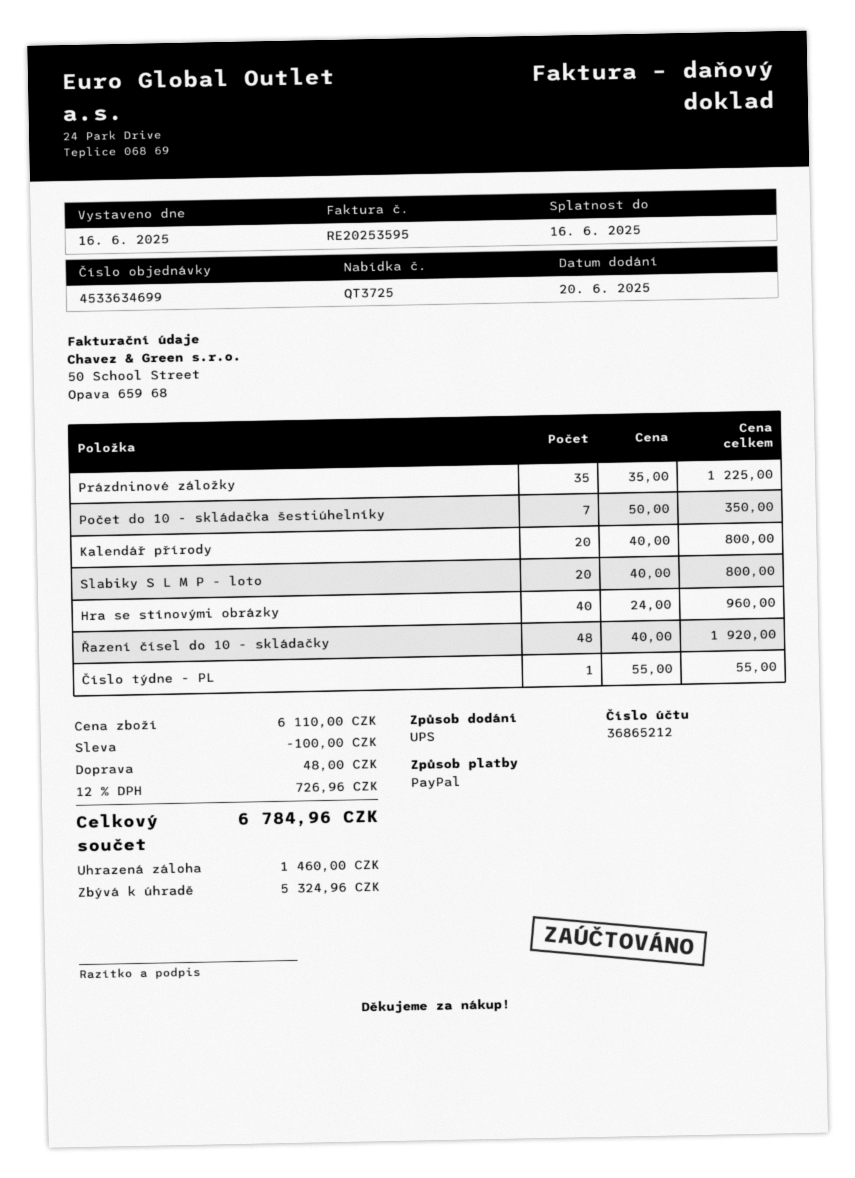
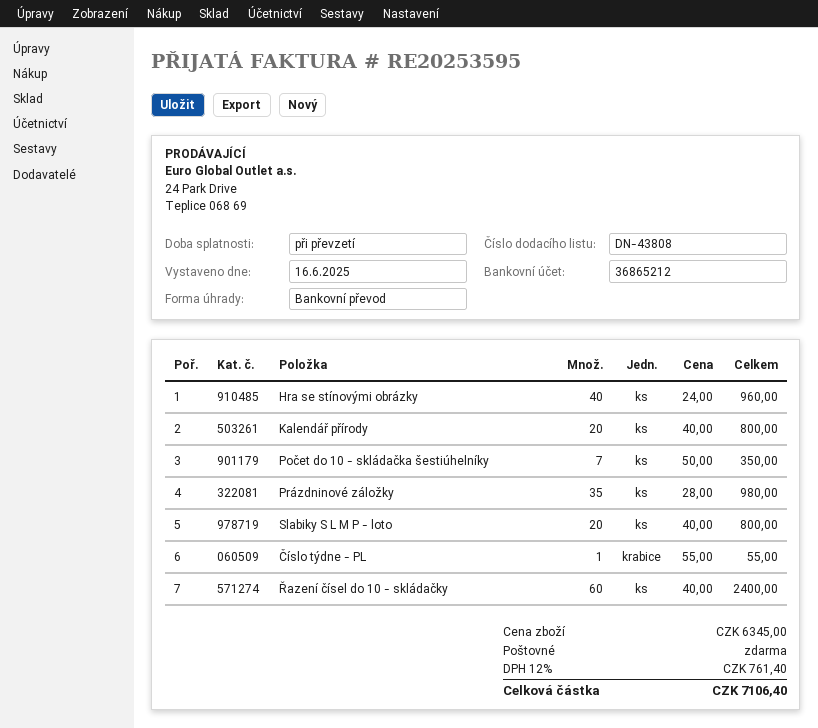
payment method: PayPal -> bank transfer
Prázdninové záložky: 35 x 35.00 = 1225.00 -> 35 x 28.00 = 980.00
Řazení čísel do 10 - skládačky: 48 x 40.00 = 1920.00 -> 60 x 40.00 = 2400.00
subtotal: 6110.00 -> 6345.00
discount: 100.00 -> none
shipping: 48.00 -> 0.00
tax: 12% = 726.96 -> 12% = 761.40
total: 6784.96 -> 7106.40

